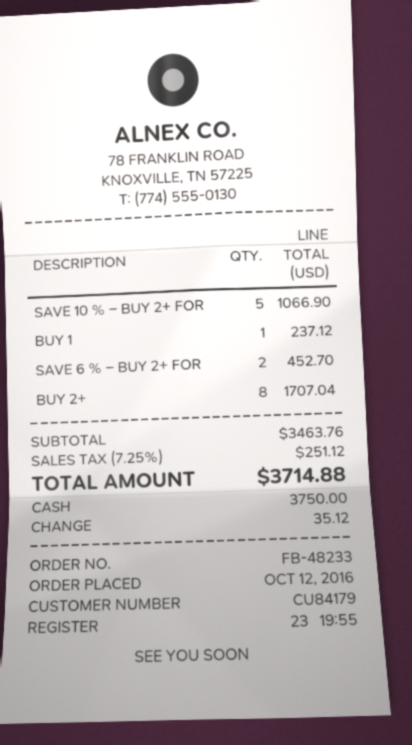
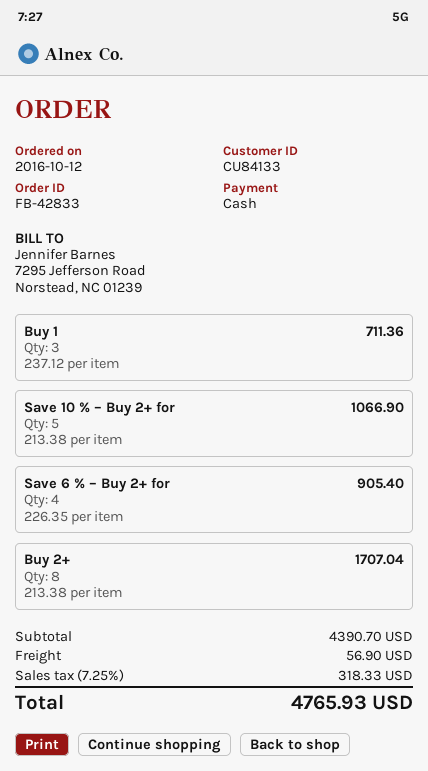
order number: FB-48233 -> FB-42833
customer number: CU84179 -> CU84133
BUY 1: 1 for 237.12 -> 3 for 711.36
SAVE 6 % – BUY 2+ FOR: 2 for 452.70 -> 4 for 905.40
subtotal: 3463.76 -> 4390.70
shipping: none -> 56.90
tax: 7.25% = 251.12 -> 7.25% = 318.33
total: 3714.88 -> 4765.93

